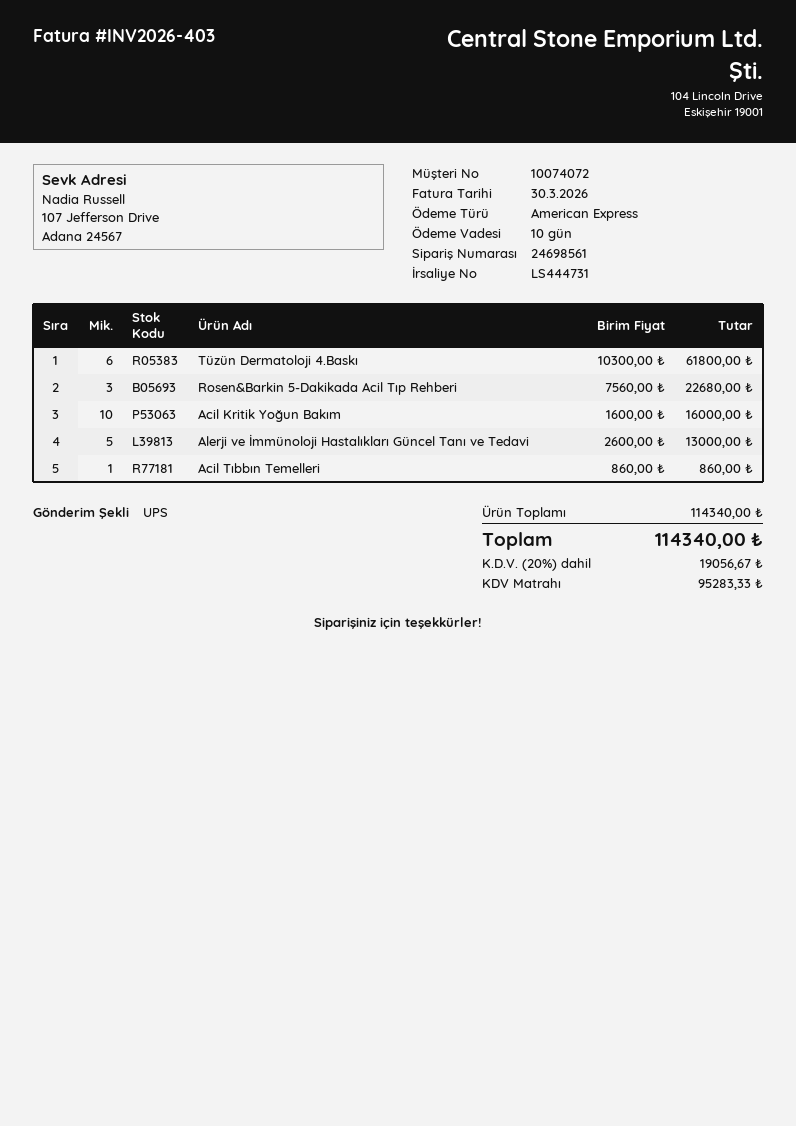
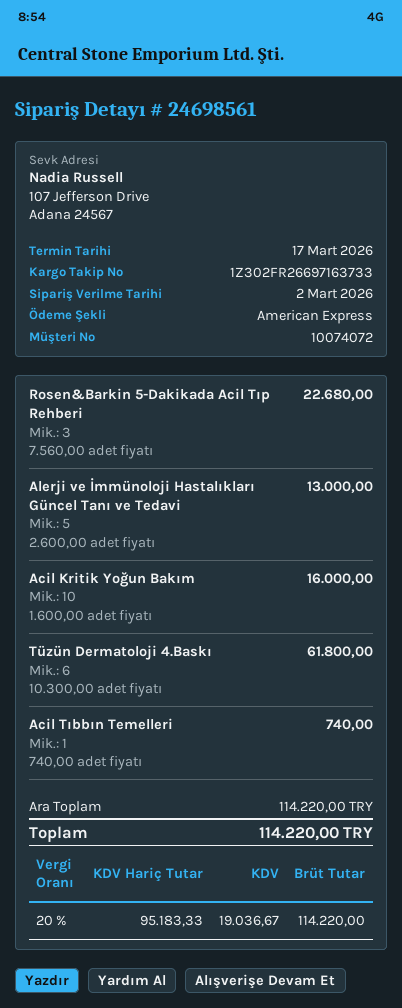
Acil Tıbbın Temelleri: 1 x 860.00 = 860.00 -> 1 x 740.00 = 740.00
subtotal: 114340.00 -> 114220.00
net: 95283.33 -> 95183.33
tax: 20% = 19056.67 -> 20% = 19036.67
total: 114340.00 -> 114220.00

